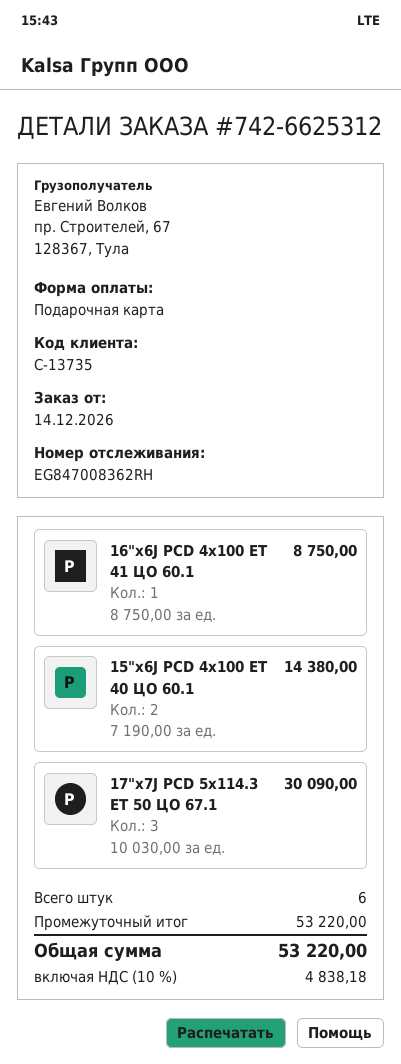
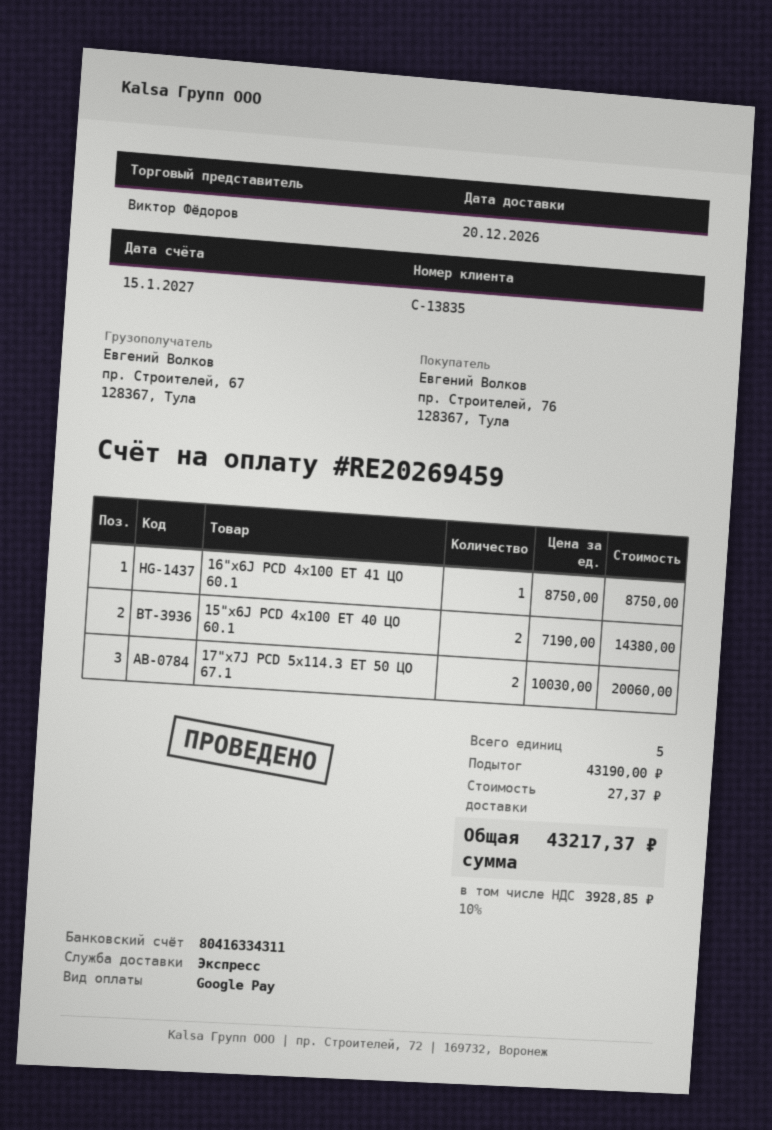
customer number: C-13735 -> C-13835
payment method: gift card -> Google Pay
17"x7J PCD 5x114.3 ЕТ 50 ЦО 67.1: 3 x 10030.00 = 30090.00 -> 2 x 10030.00 = 20060.00
total quantity: 6 -> 5
subtotal: 53220.00 -> 43190.00
shipping: none -> 27.37
tax: 10% = 4838.18 -> 10% = 3928.85
total: 53220.00 -> 43217.37

